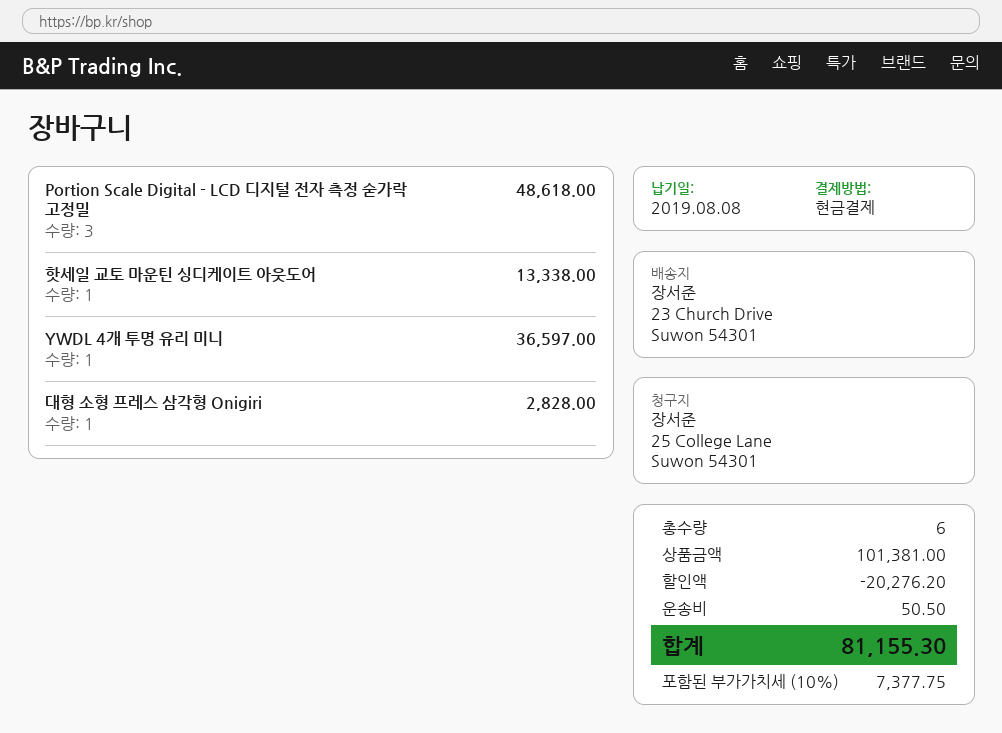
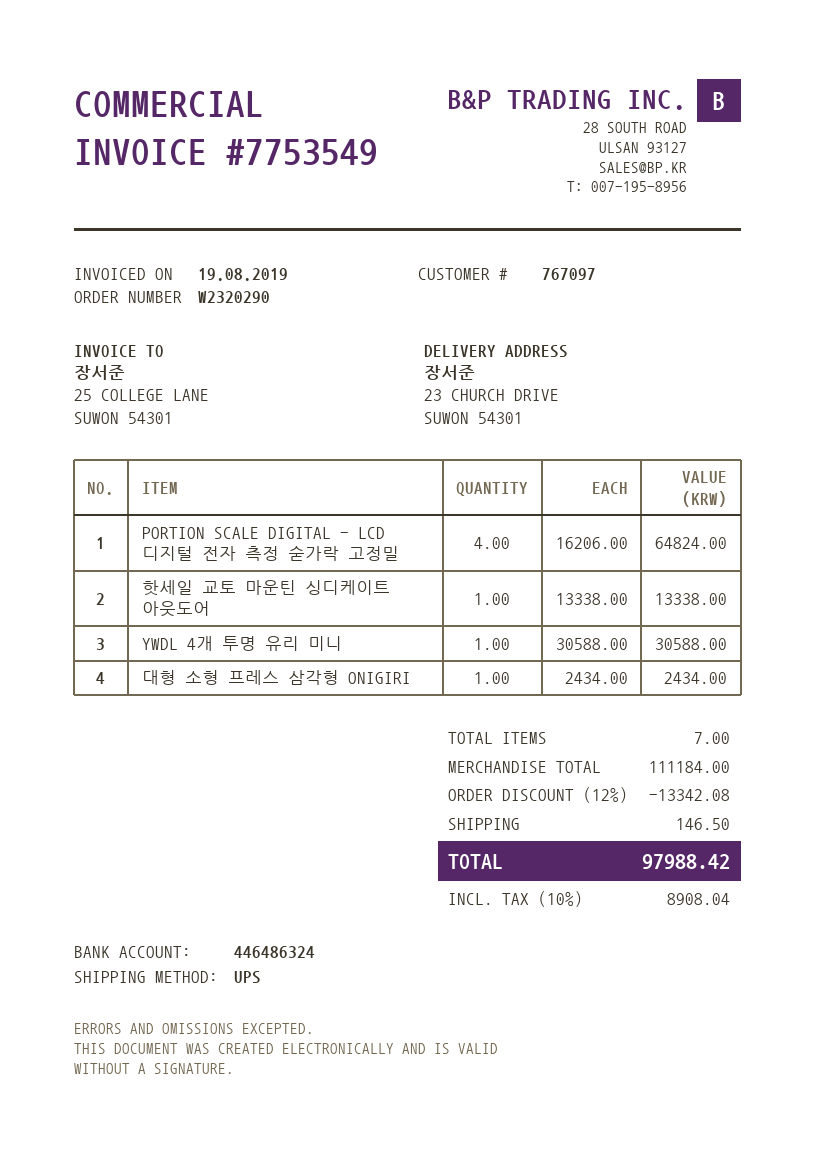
Portion Scale Digital - LCD 디지털 전자 측정 숟가락 고정밀: 3 for 48618.00 -> 4 for 64824.00
YWDL 4개 투명 유리 미니: 1 for 36597.00 -> 1 for 30588.00
대형 소형 프레스 삼각형 Onigiri: 1 for 2828.00 -> 1 for 2434.00
total quantity: 6 -> 7
subtotal: 101381.00 -> 111184.00
discount: 20276.20 -> 13342.08
shipping: 50.50 -> 146.50
tax: 10% = 7377.75 -> 10% = 8908.04
total: 81155.30 -> 97988.42

